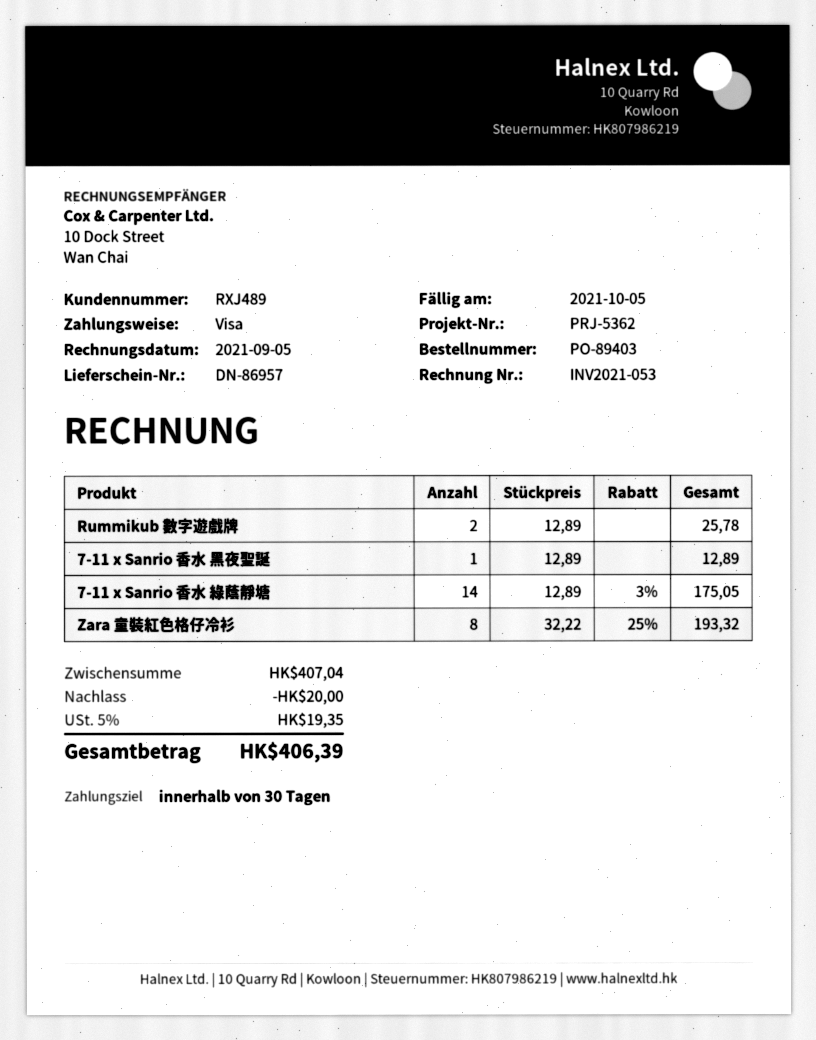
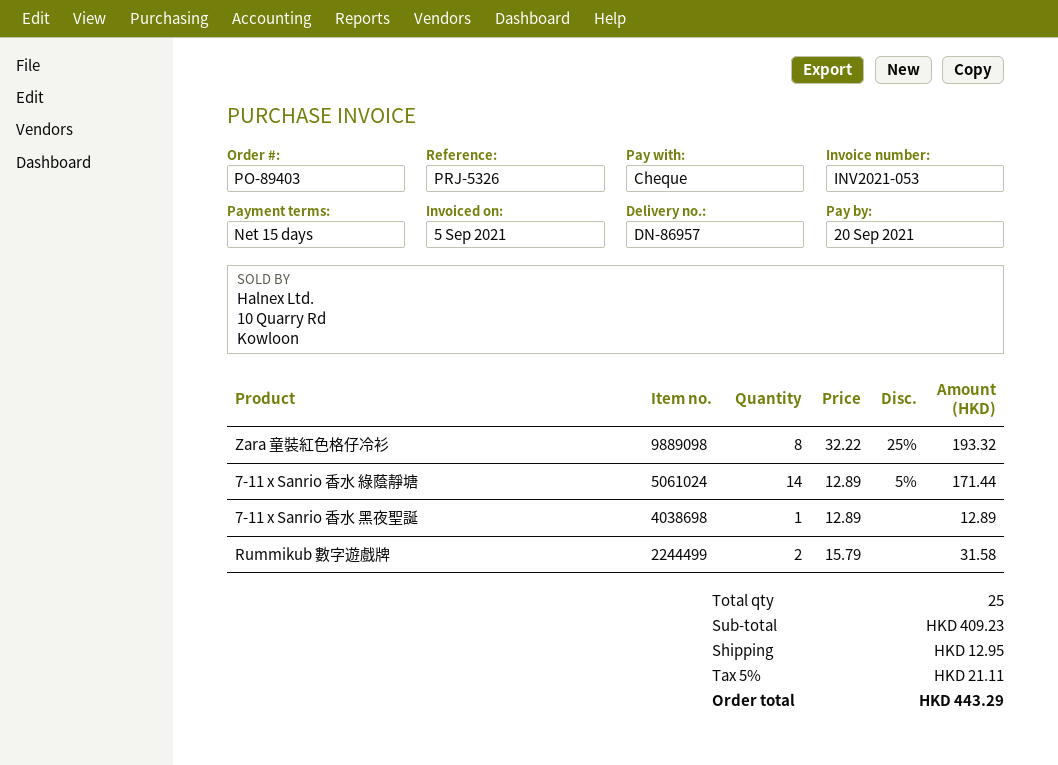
payment terms: 30 days -> 15 days
due date: 2021-10-05 -> 2021-09-20
reference: PRJ-5362 -> PRJ-5326
payment method: Visa -> cheque
Rummikub 數字遊戲牌: 2 x 12.89 = 25.78 -> 2 x 15.79 = 31.58
7-11 x Sanrio 香水 綠蔭靜塘: 14 x 12.89 - 3% = 175.05 -> 14 x 12.89 - 5% = 171.44
subtotal: 407.04 -> 409.23
discount: 20.00 -> none
shipping: none -> 12.95
tax: 5% = 19.35 -> 5% = 21.11
total: 406.39 -> 443.29

